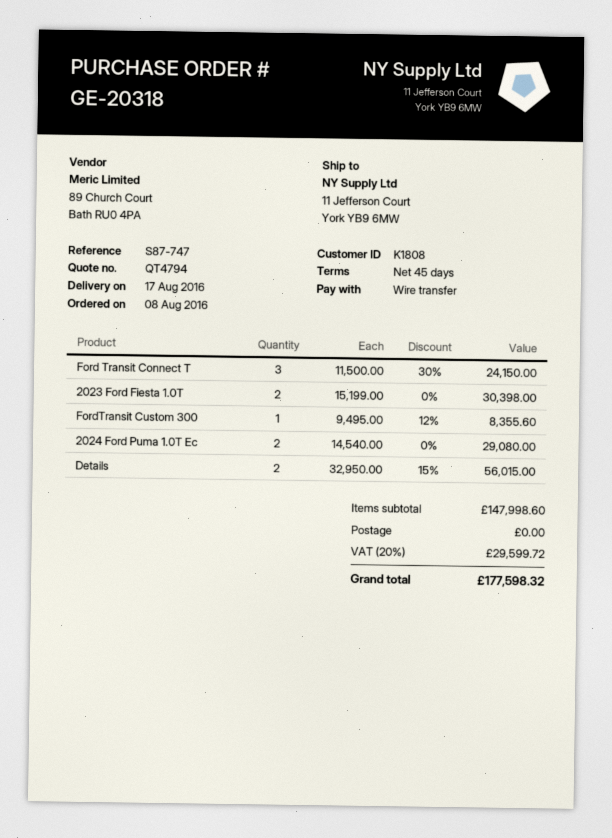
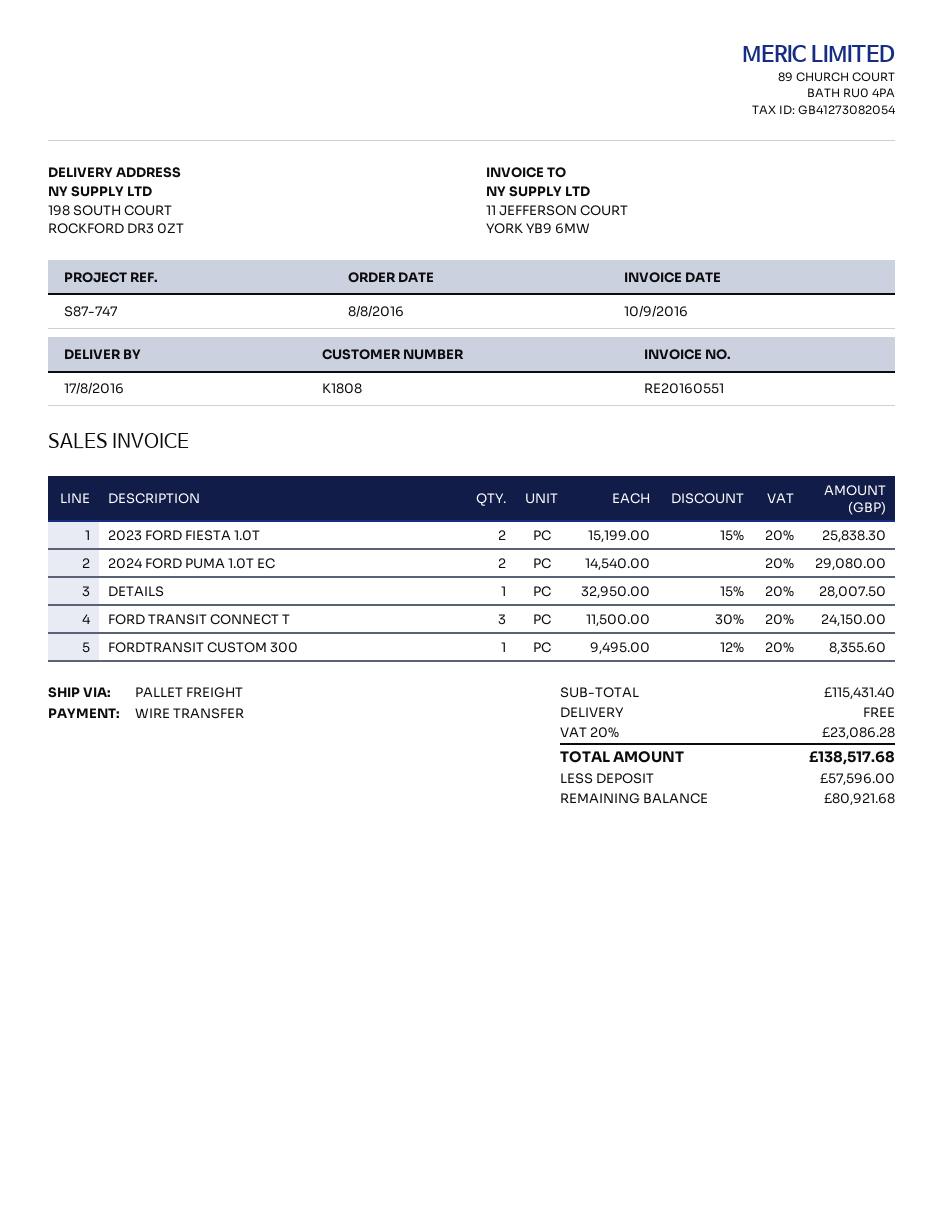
ship to: 11 Jefferson Court, York YB9 6MW -> 198 SOUTH COURT, ROCKFORD DR3 0ZT
2023 Ford Fiesta 1.0T: 2 x 15199.00 = 30398.00 -> 2 x 15199.00 - 15% = 25838.30
Details: 2 x 32950.00 - 15% = 56015.00 -> 1 x 32950.00 - 15% = 28007.50
subtotal: 147998.60 -> 115431.40
tax: 20% = 29599.72 -> 20% = 23086.28
total: 177598.32 -> 138517.68

